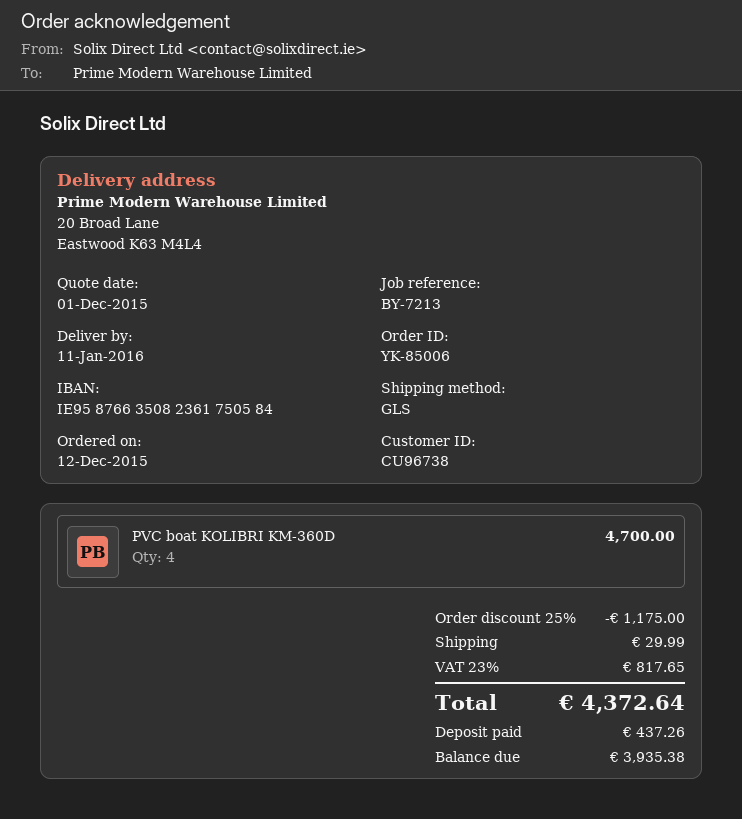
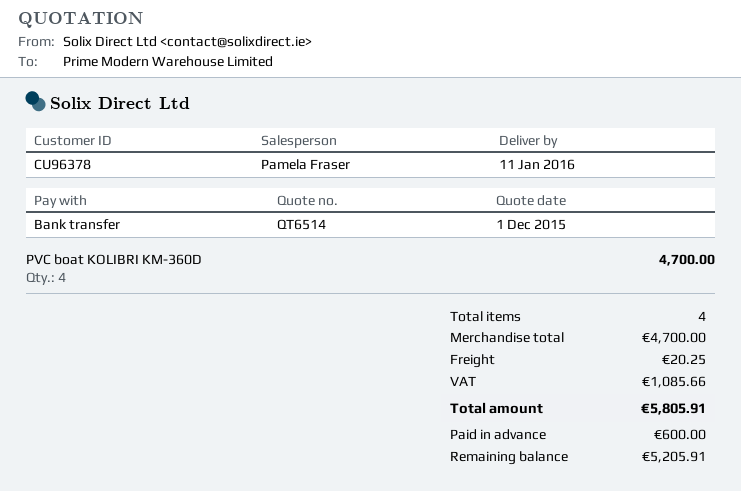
customer number: CU96738 -> CU96378
discount: 25% = 1175.00 -> none
shipping: 29.99 -> 20.25
tax: 817.65 -> 1085.66
total: 4372.64 -> 5805.91
deposit: 437.26 -> 600.00
balance: 3935.38 -> 5205.91

